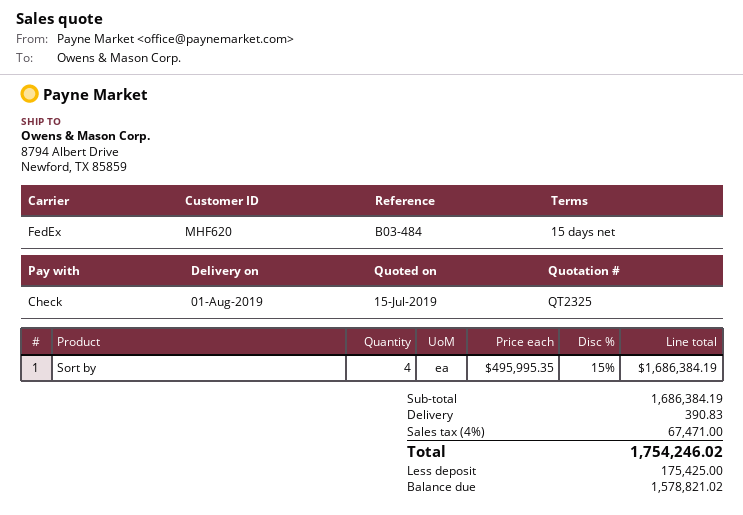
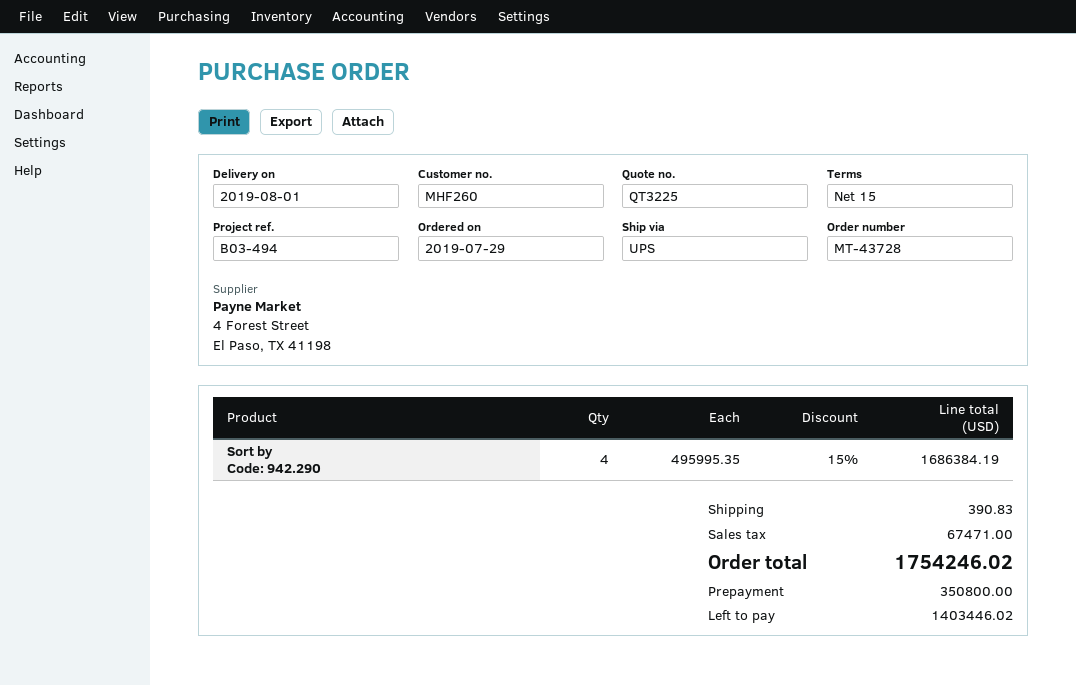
quote number: QT2325 -> QT3225
customer number: MHF620 -> MHF260
reference: B03-484 -> B03-494
shipping method: FedEx -> UPS
deposit: 175425.00 -> 350800.00
balance: 1578821.02 -> 1403446.02

